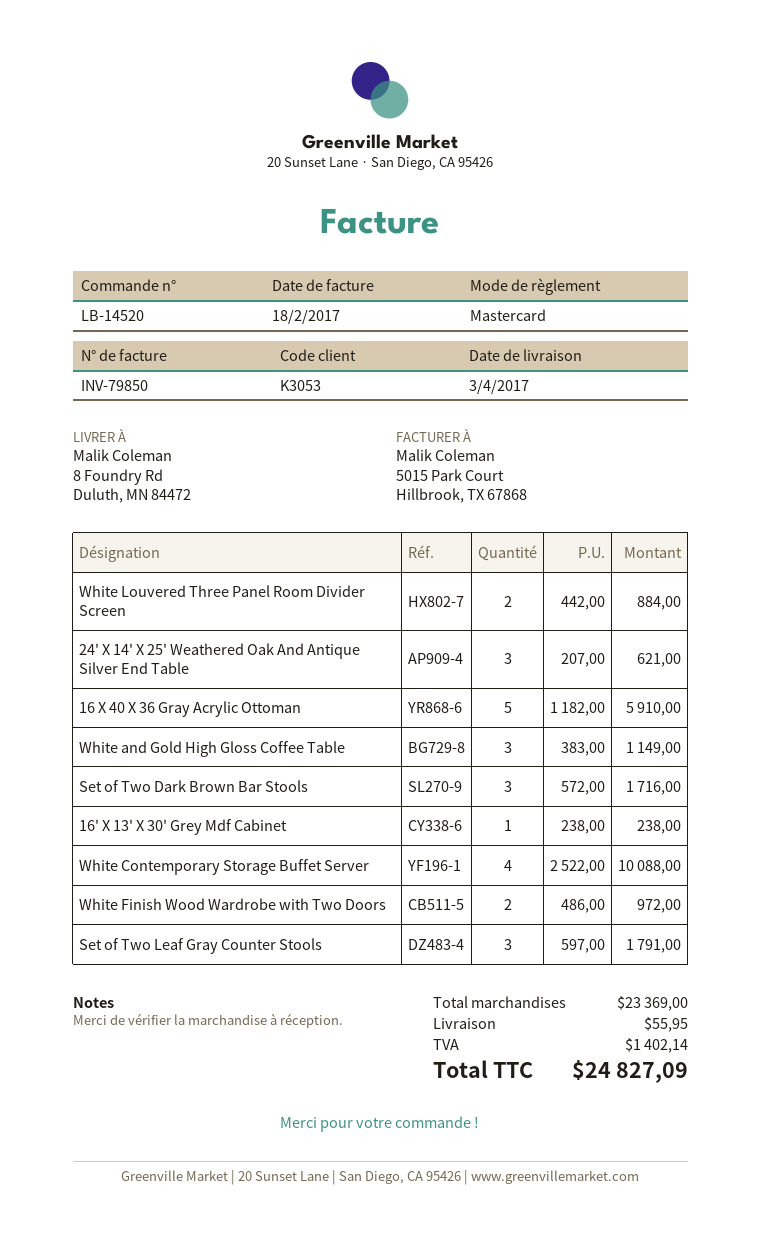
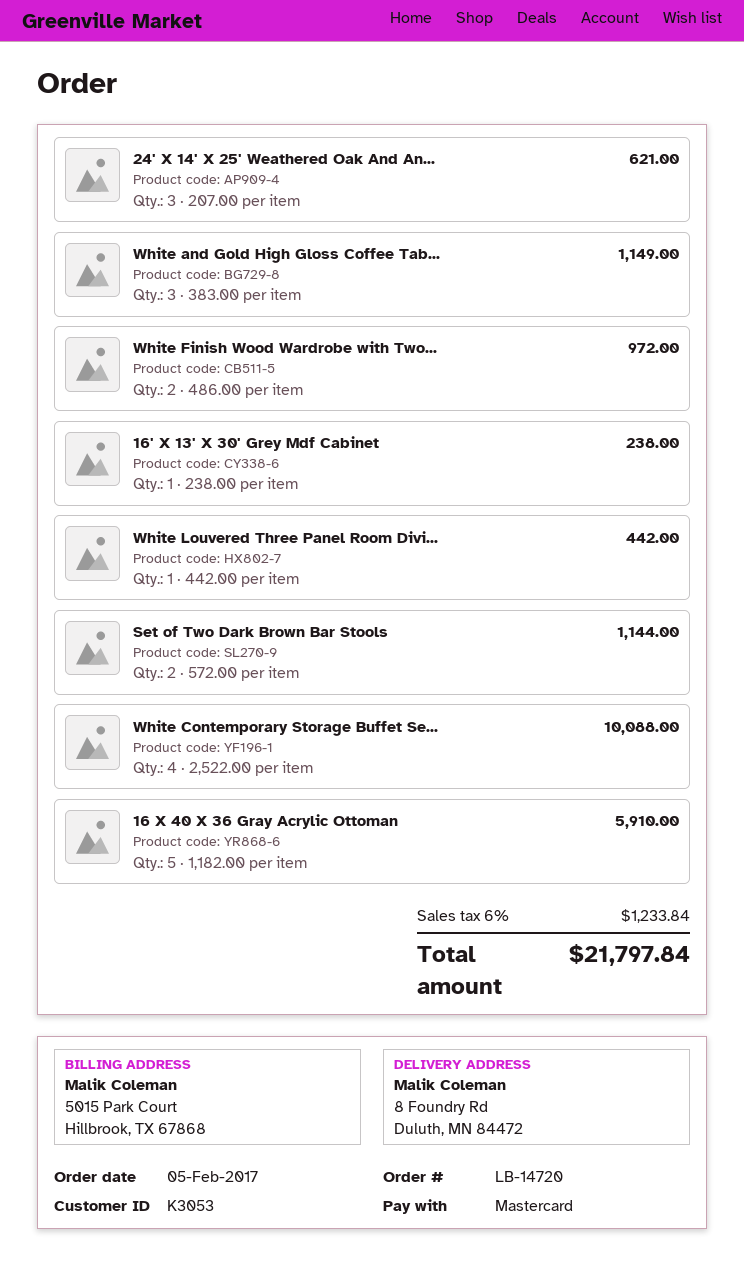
order number: LB-14520 -> LB-14720
White Louvered Three Panel Room Divider Screen: 2 x 442.00 = 884.00 -> 1 x 442.00 = 442.00
Set of Two Dark Brown Bar Stools: 3 x 572.00 = 1716.00 -> 2 x 572.00 = 1144.00
Set of Two Leaf Gray Counter Stools: 3 x 597.00 = 1791.00 -> none
shipping: 55.95 -> none
tax: 1402.14 -> 1233.84
total: 24827.09 -> 21797.84

